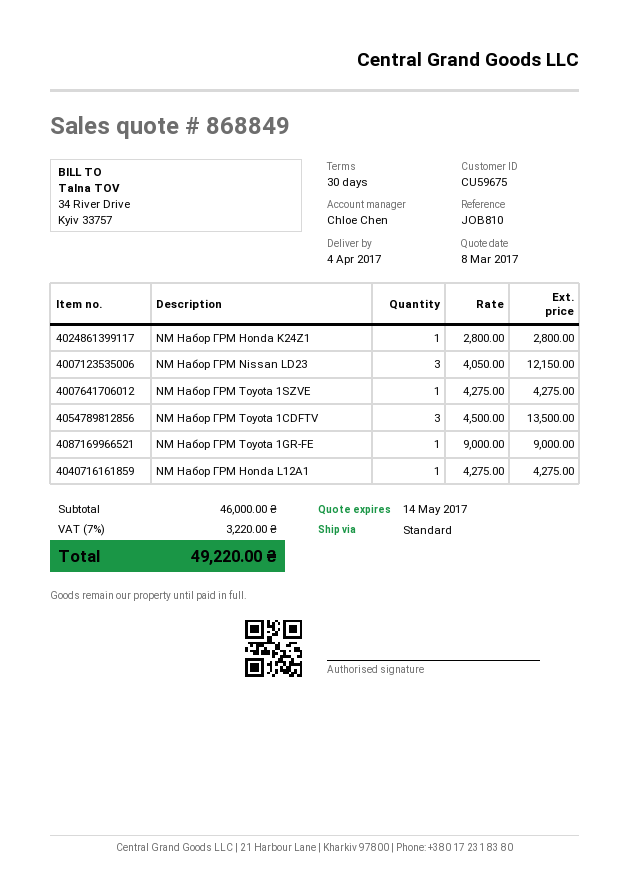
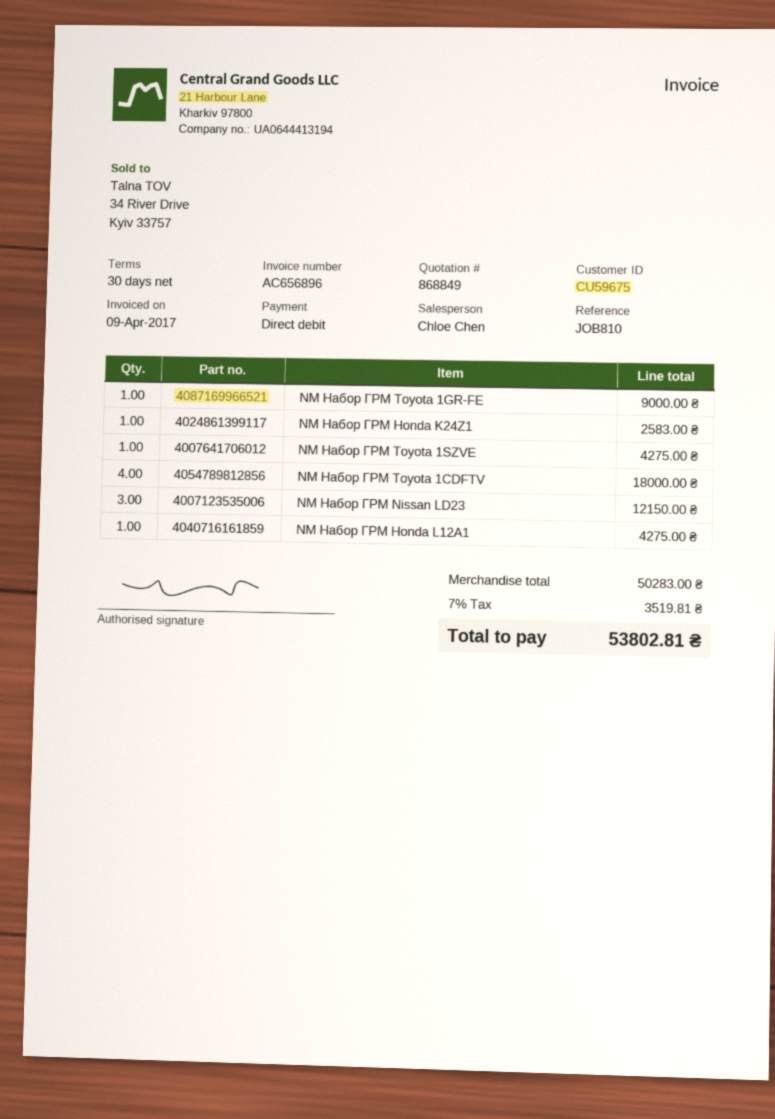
NM Набор ГРМ Honda K24Z1: 1 for 2800.00 -> 1 for 2583.00
NM Набор ГРМ Toyota 1CDFTV: 3 for 13500.00 -> 4 for 18000.00
subtotal: 46000.00 -> 50283.00
tax: 7% = 3220.00 -> 7% = 3519.81
total: 49220.00 -> 53802.81

